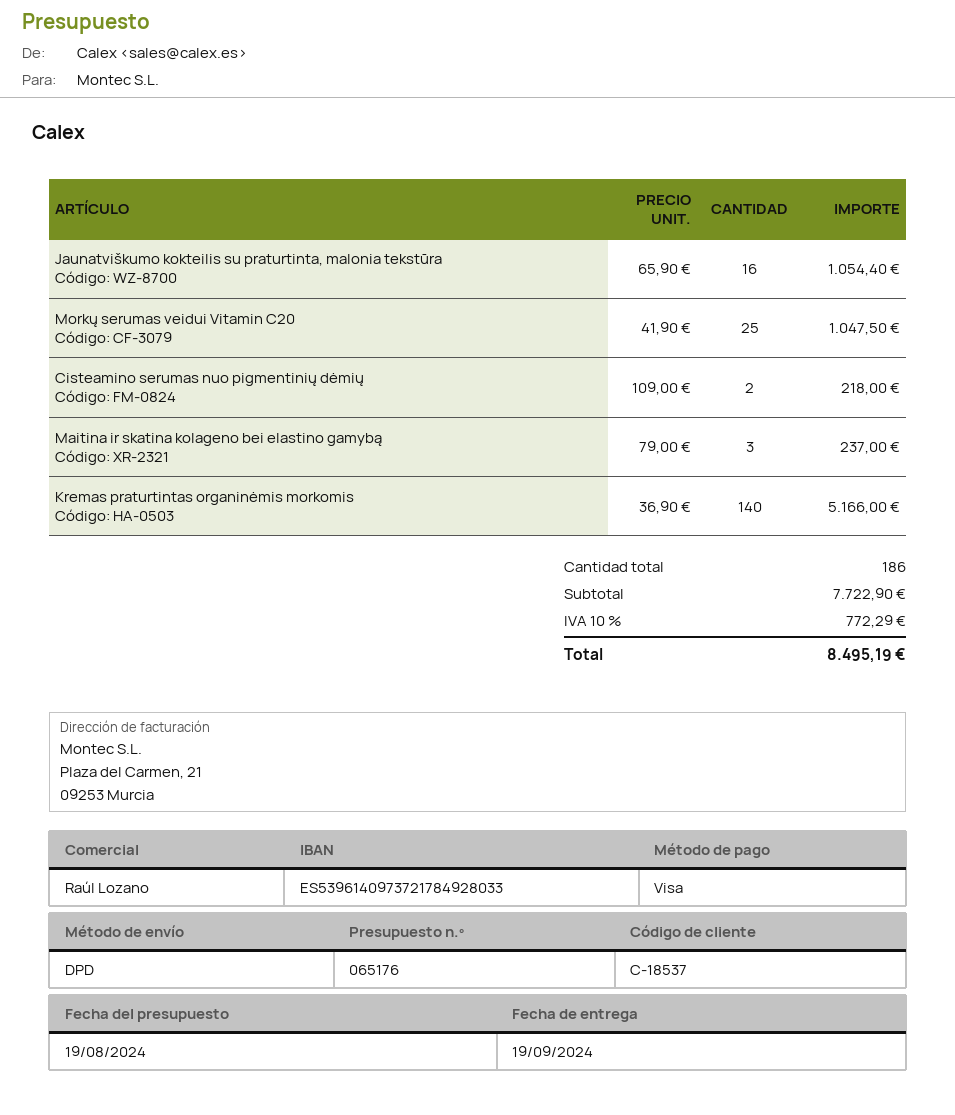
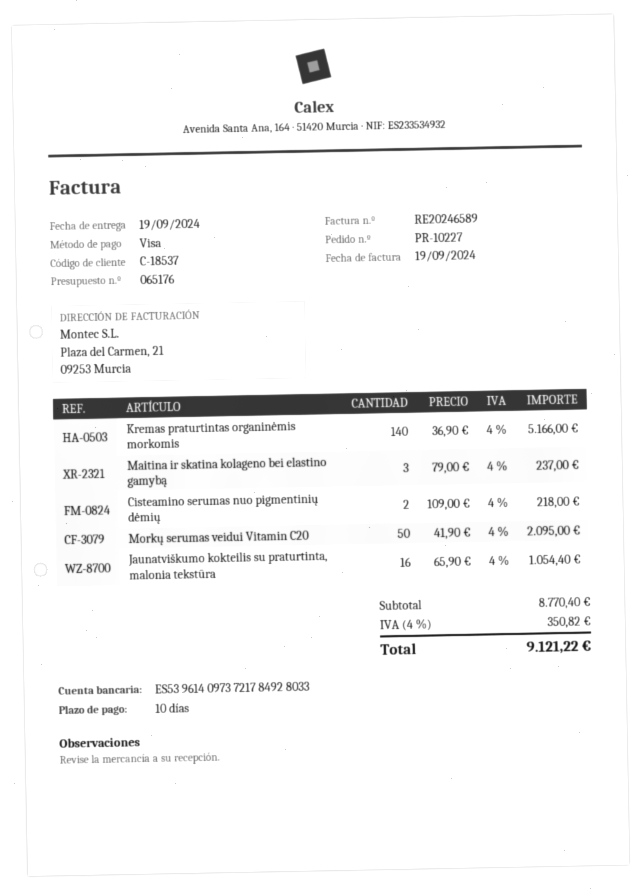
Morkų serumas veidui Vitamin C20: 25 x 41.90 = 1047.50 -> 50 x 41.90 = 2095.00
subtotal: 7722.90 -> 8770.40
tax: 10% = 772.29 -> 4% = 350.82
total: 8495.19 -> 9121.22

